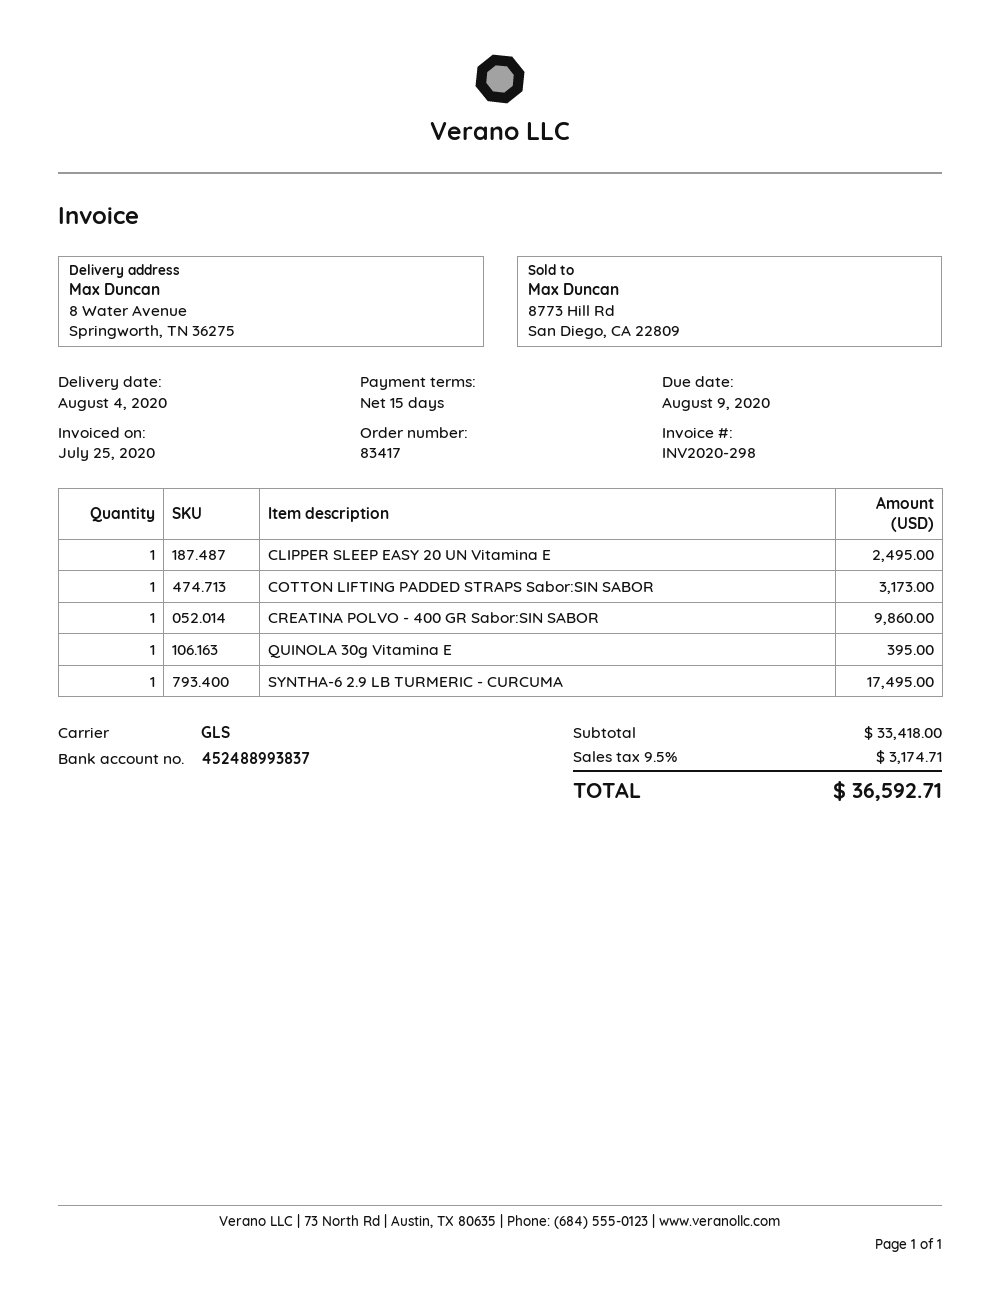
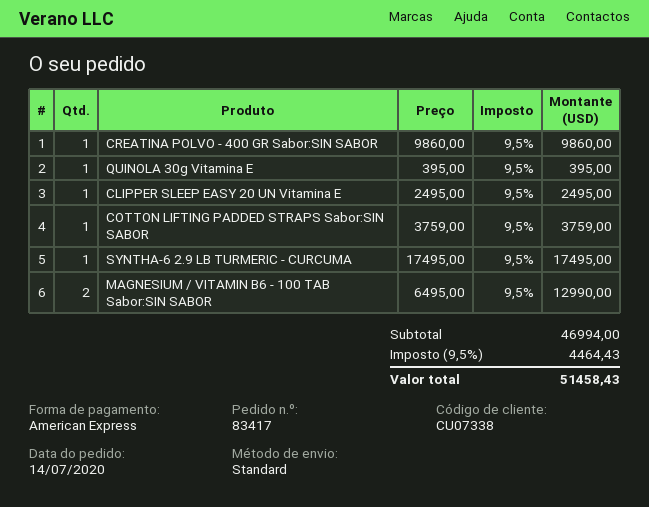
shipping method: GLS -> standard
COTTON LIFTING PADDED STRAPS Sabor:SIN SABOR: 1 for 3173.00 -> 1 for 3759.00
MAGNESIUM / VITAMIN B6 - 100 TAB Sabor:SIN SABOR: none -> 2 for 12990.00
subtotal: 33418.00 -> 46994.00
tax: 9.5% = 3174.71 -> 9.5% = 4464.43
total: 36592.71 -> 51458.43

